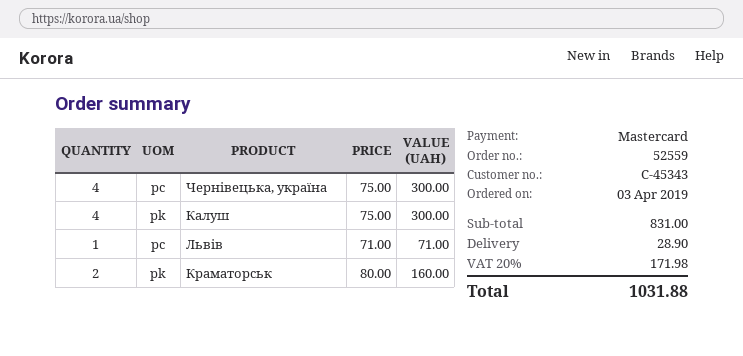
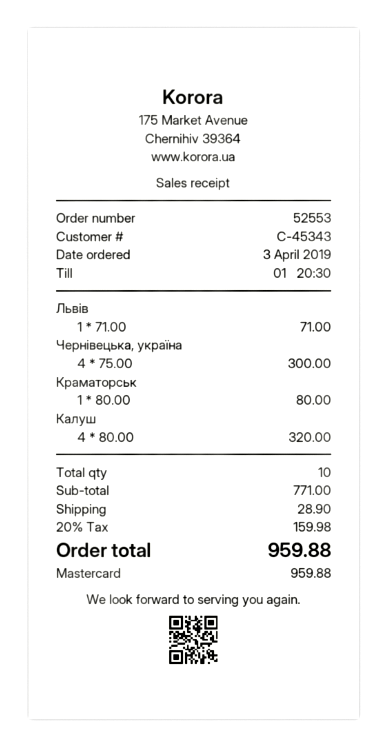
order number: 52559 -> 52553
Калуш: 4 x 75.00 = 300.00 -> 4 x 80.00 = 320.00
Краматорськ: 2 x 80.00 = 160.00 -> 1 x 80.00 = 80.00
subtotal: 831.00 -> 771.00
tax: 20% = 171.98 -> 20% = 159.98
total: 1031.88 -> 959.88

